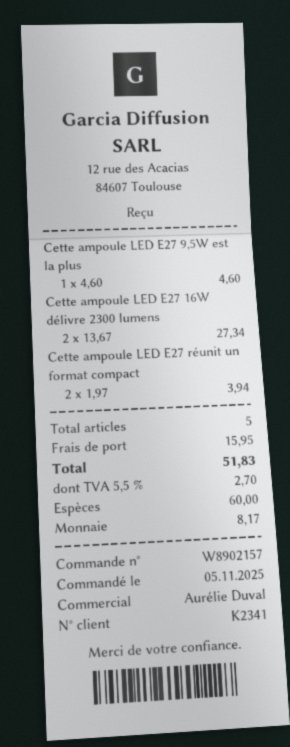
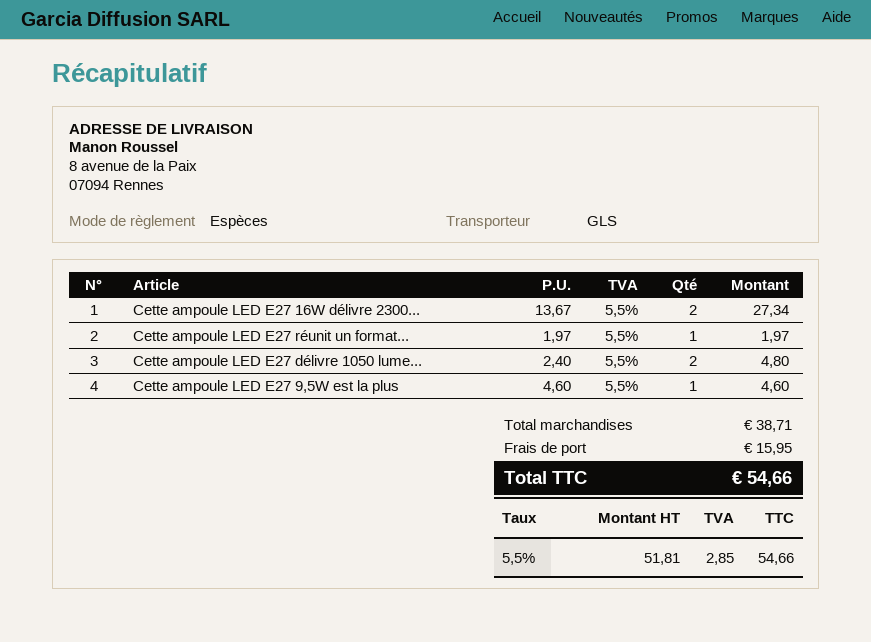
Cette ampoule LED E27 réunit un format compact: 2 x 1.97 = 3.94 -> 1 x 1.97 = 1.97
Cette ampoule LED E27 délivre 1050 lume...: none -> 2 x 2.40 = 4.80
tax: 5.5% = 2.70 -> 5.5% = 2.85
total: 51.83 -> 54.66

